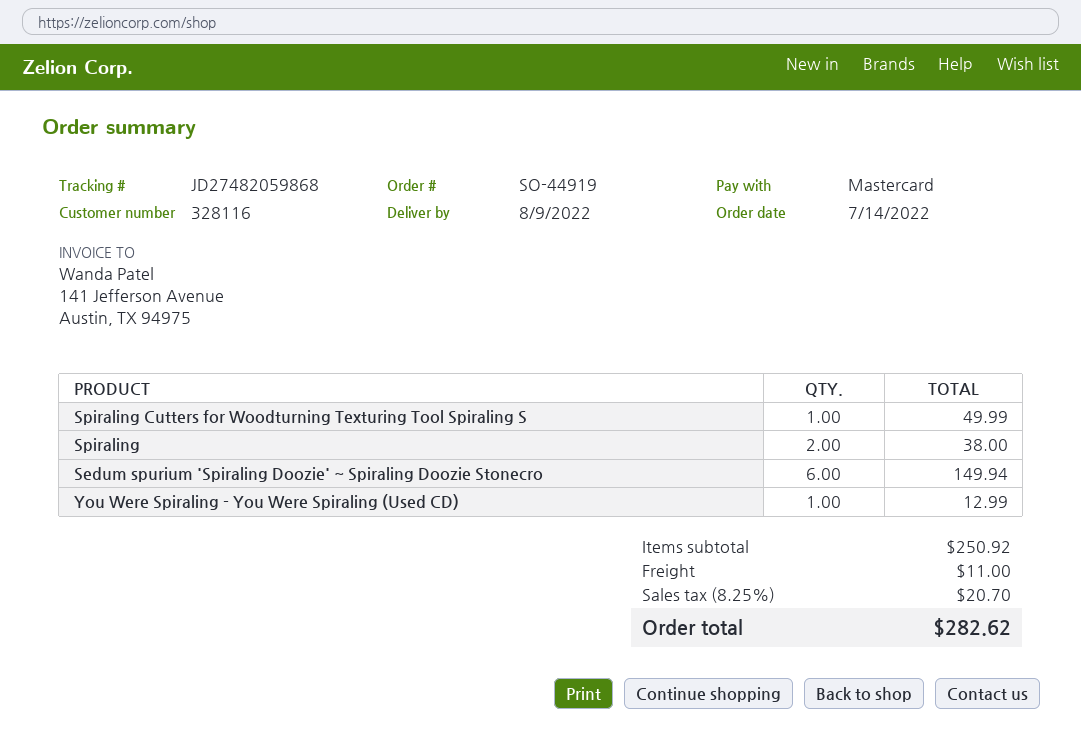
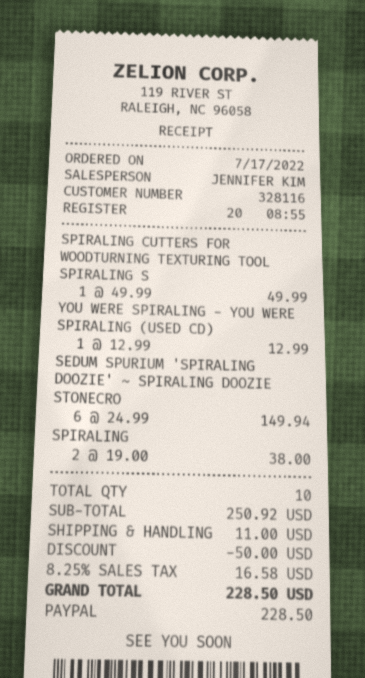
order date: 2022-07-14 -> 2022-07-17
payment method: Mastercard -> PayPal
discount: none -> 50.00
tax: 8.25% = 20.70 -> 8.25% = 16.58
total: 282.62 -> 228.50

